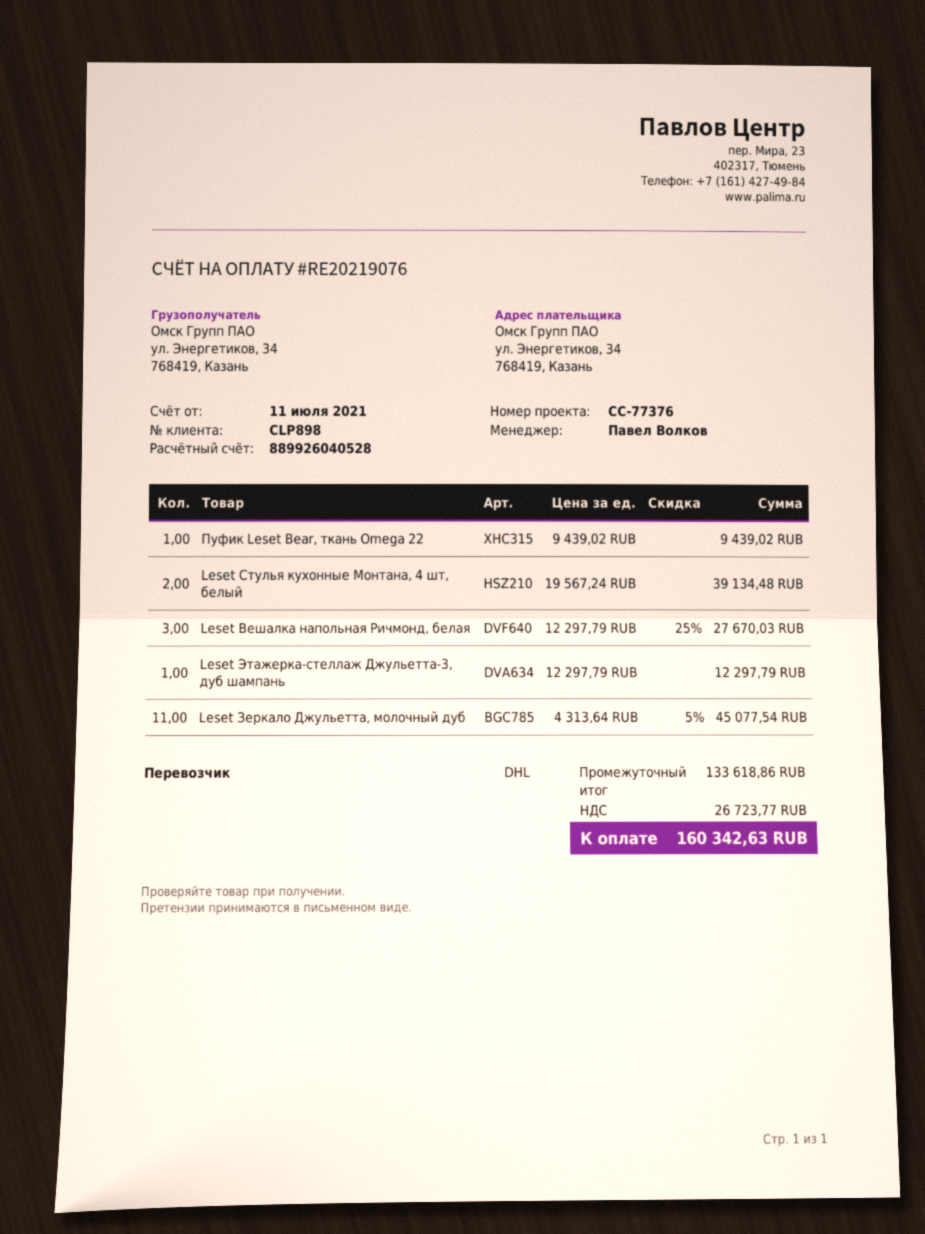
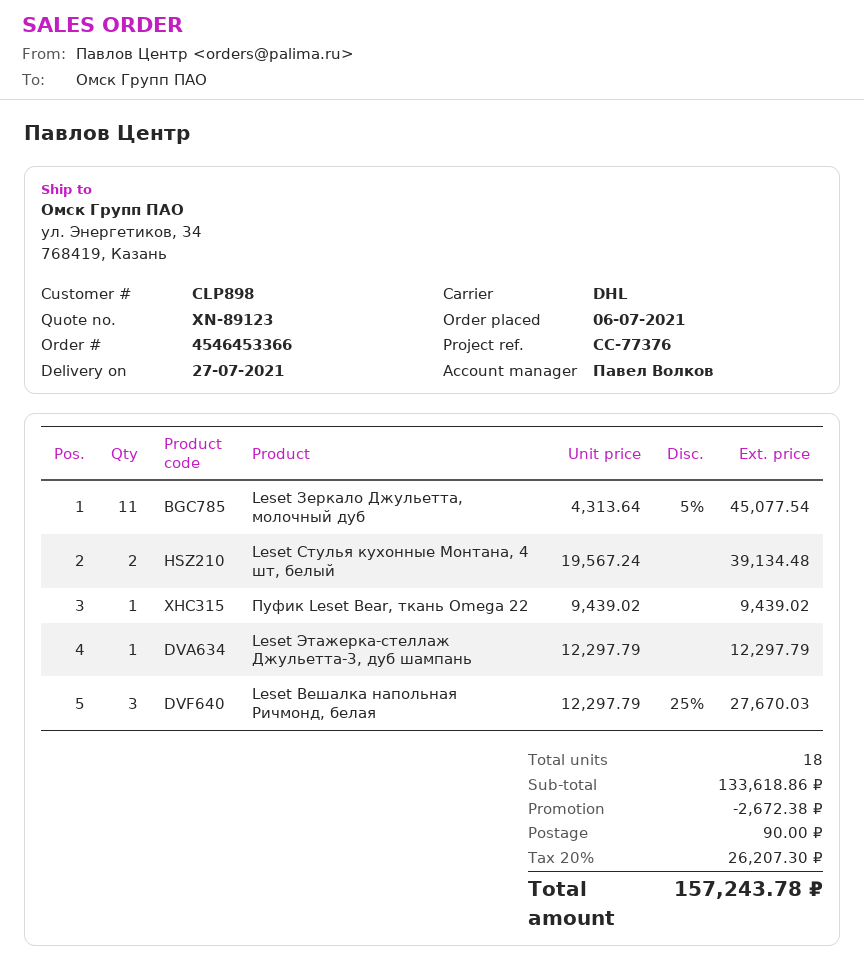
discount: none -> 2672.38
shipping: none -> 90.00
tax: 26723.77 -> 26207.30
total: 160342.63 -> 157243.78

